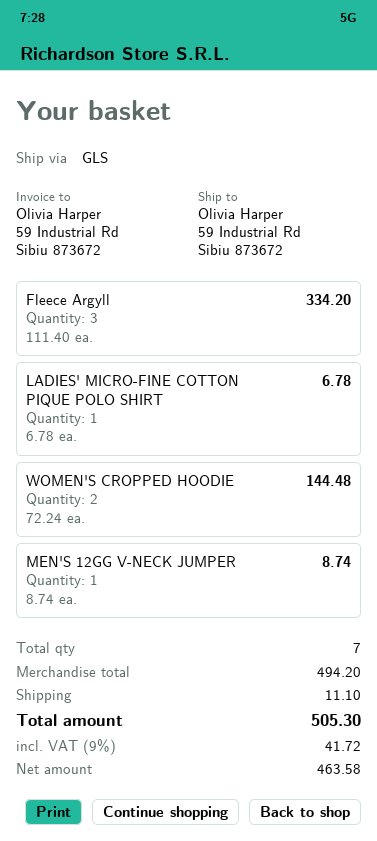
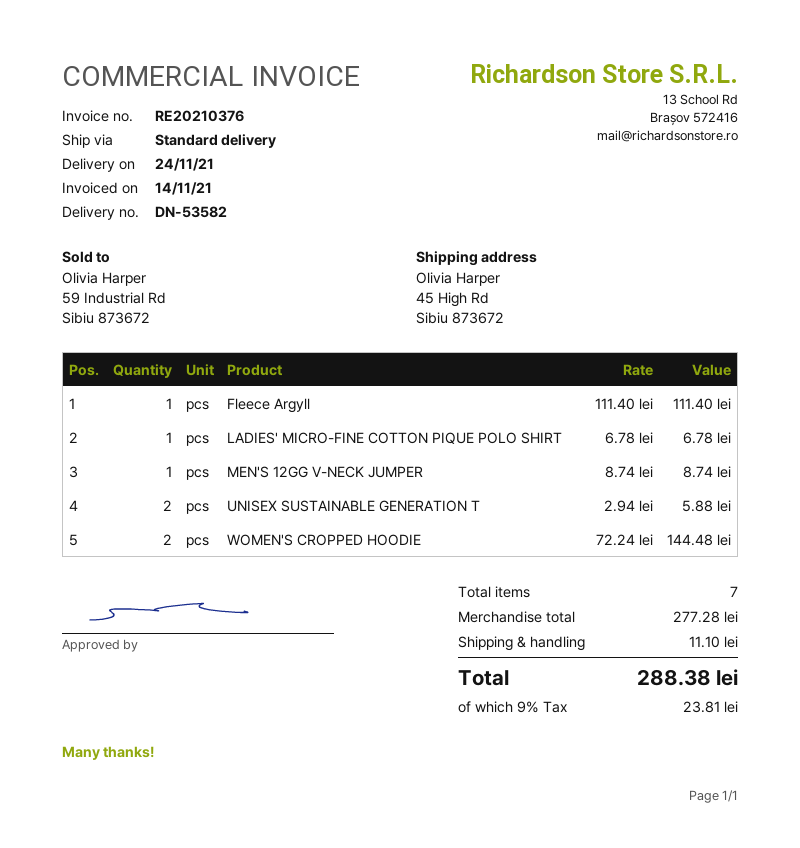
shipping method: GLS -> standard
ship to: 59 Industrial Rd, Sibiu 873672 -> 45 High Rd, Sibiu 873672
Fleece Argyll: 3 x 111.40 = 334.20 -> 1 x 111.40 = 111.40
UNISEX SUSTAINABLE GENERATION T: none -> 2 x 2.94 = 5.88
subtotal: 494.20 -> 277.28
tax: 9% = 41.72 -> 9% = 23.81
total: 505.30 -> 288.38

